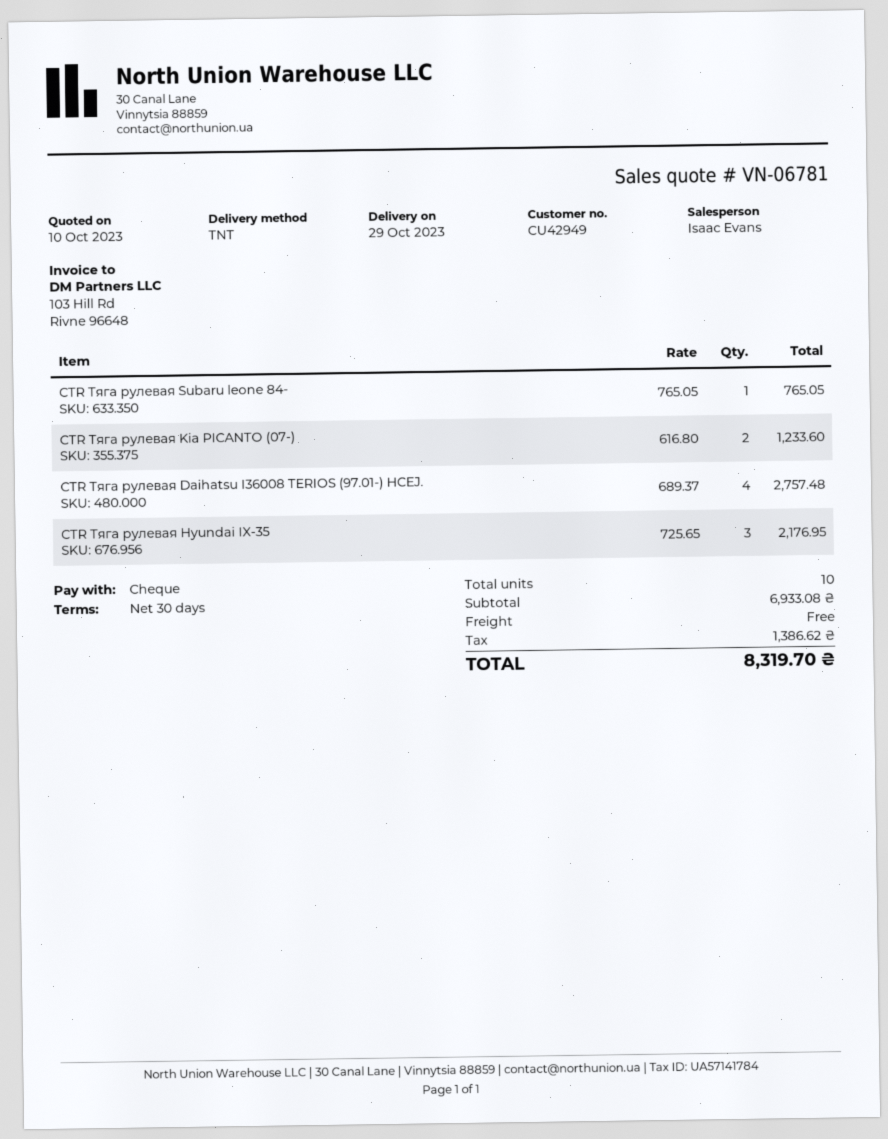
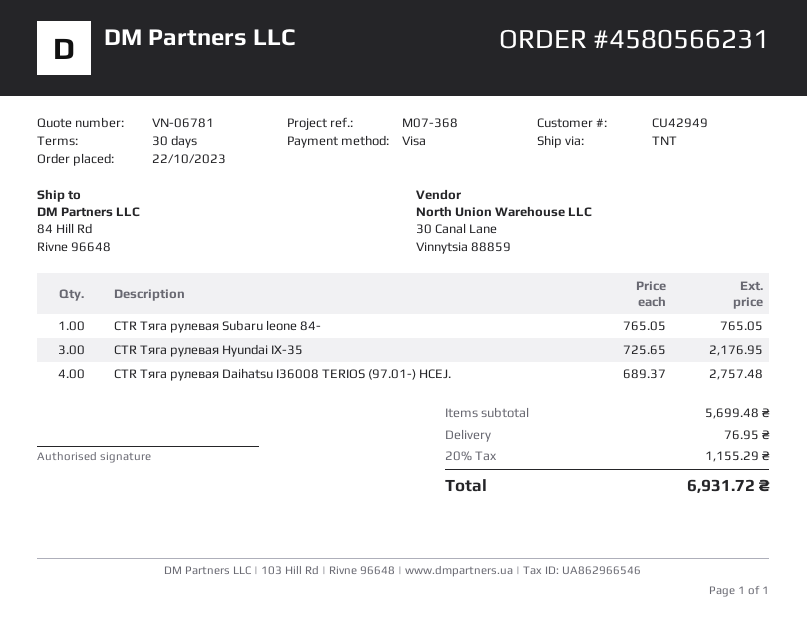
payment method: cheque -> Visa
CTR Тяга рулевая Kia PICANTO (07-): 2 x 616.80 = 1233.60 -> none
subtotal: 6933.08 -> 5699.48
shipping: 0.00 -> 76.95
tax: 1386.62 -> 1155.29
total: 8319.70 -> 6931.72

